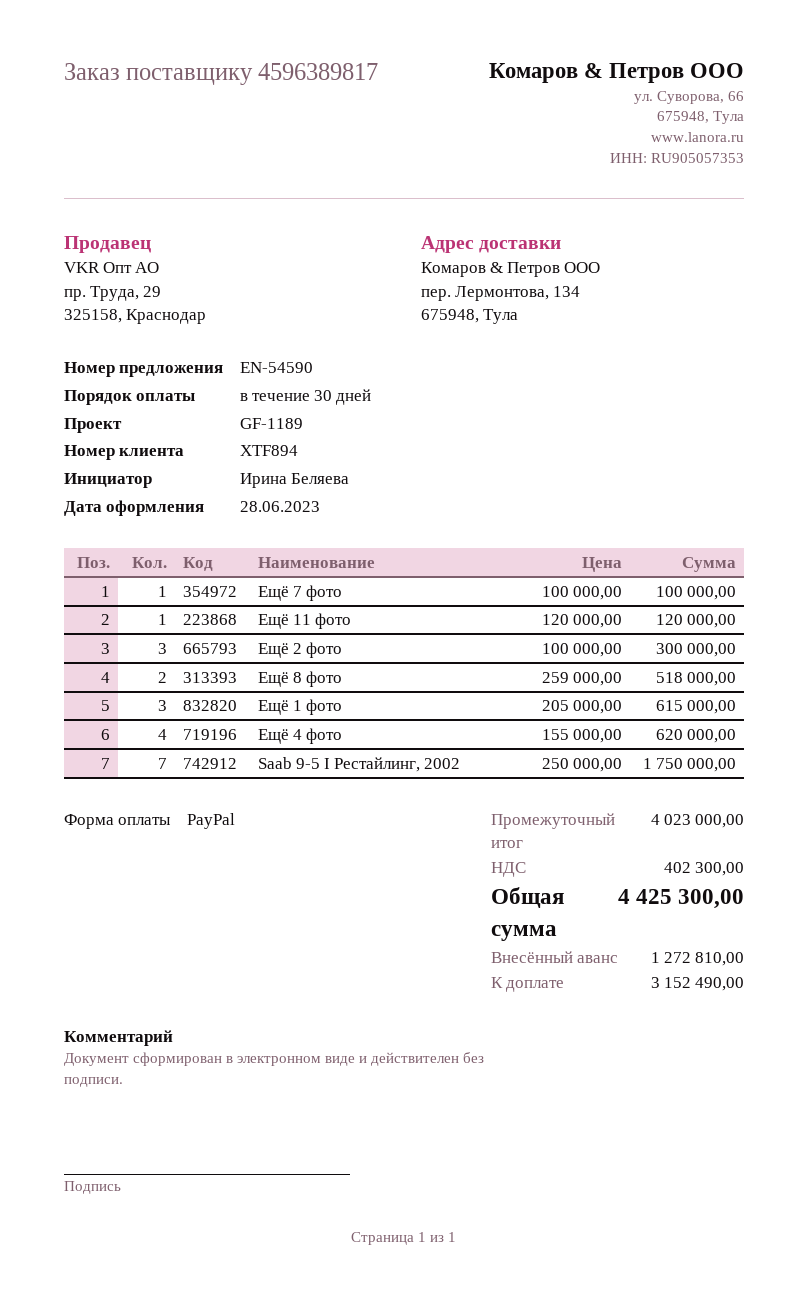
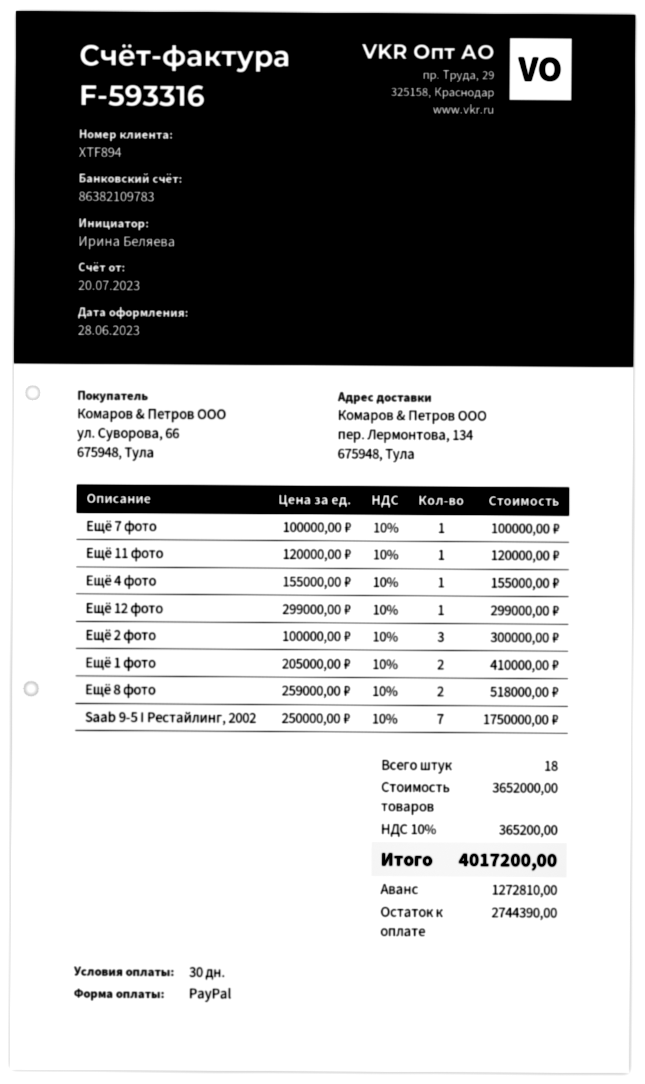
Ещё 1 фото: 3 x 205000.00 = 615000.00 -> 2 x 205000.00 = 410000.00
Ещё 4 фото: 4 x 155000.00 = 620000.00 -> 1 x 155000.00 = 155000.00
Ещё 12 фото: none -> 1 x 299000.00 = 299000.00
subtotal: 4023000.00 -> 3652000.00
tax: 402300.00 -> 365200.00
total: 4425300.00 -> 4017200.00
balance: 3152490.00 -> 2744390.00

